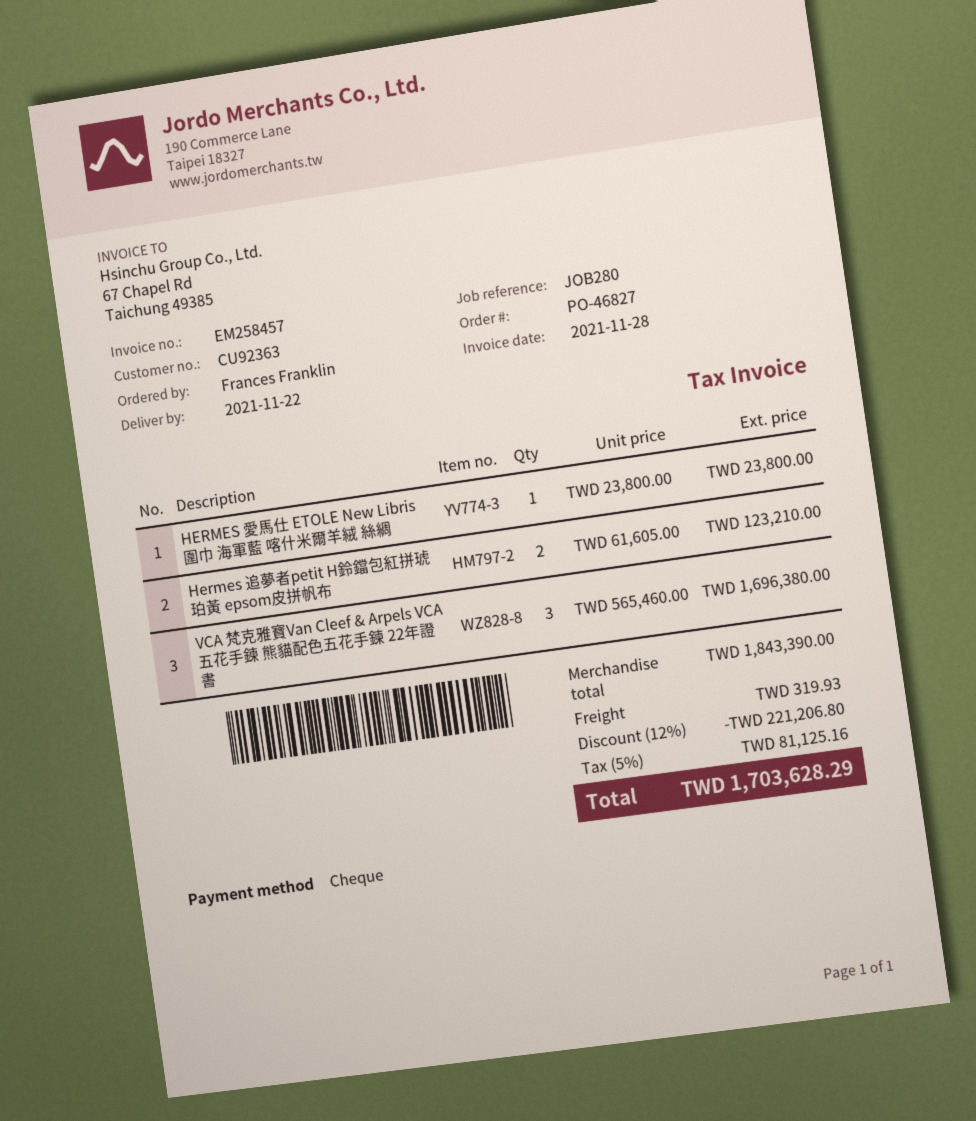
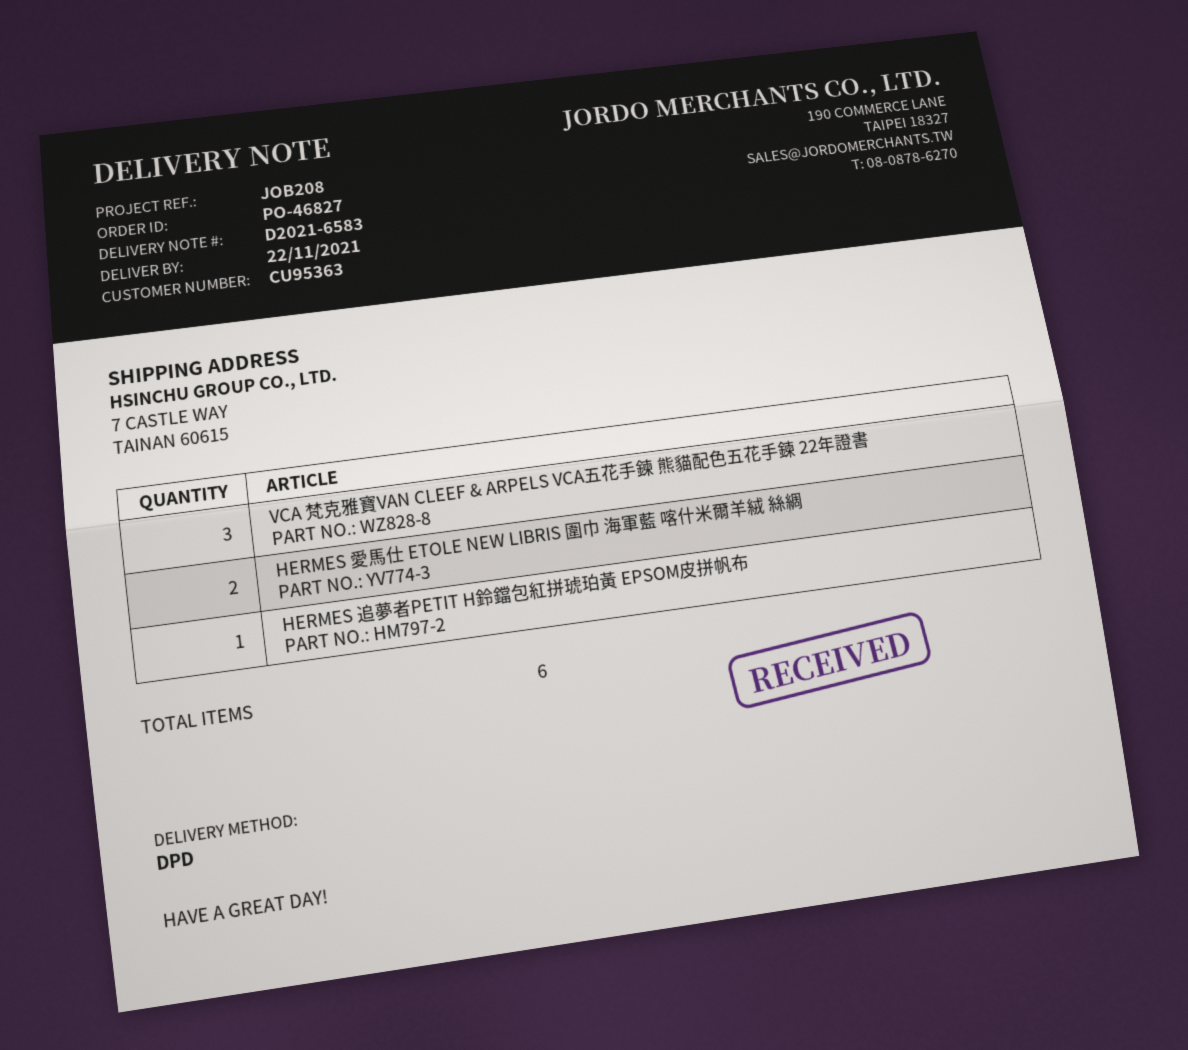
customer number: CU92363 -> CU95363
reference: JOB280 -> JOB208
HERMES 愛馬仕 ETOLE New Libris 圍巾 海軍藍 喀什米爾羊絨 絲綢: 1 -> 2
Hermes 追夢者petit H鈴鐺包紅拼琥珀黃 epsom皮拼帆布: 2 -> 1

